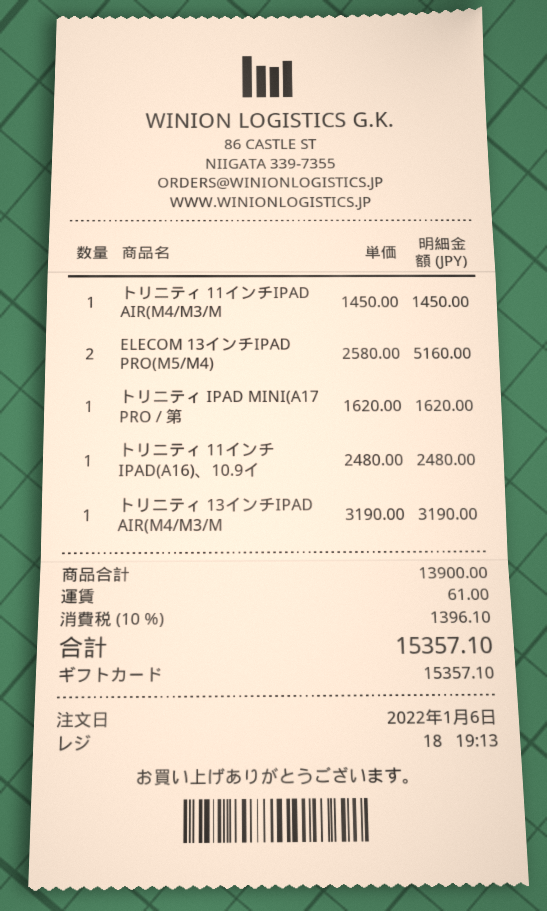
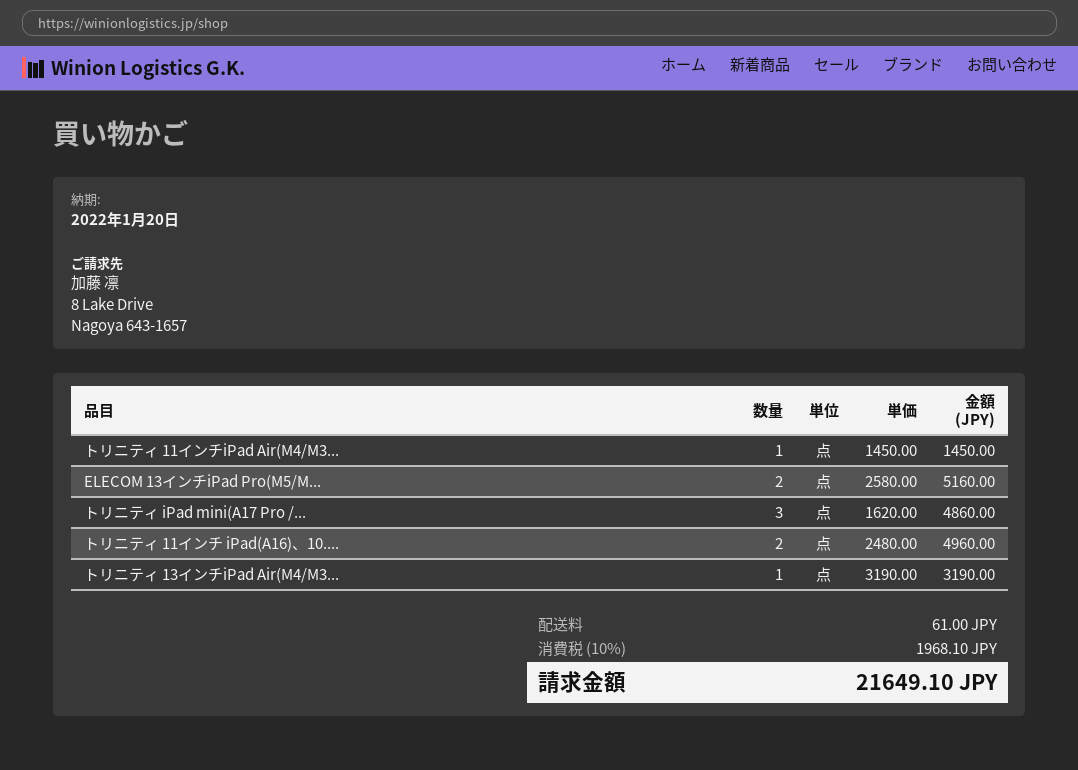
トリニティ IPAD MINI(A17 PRO / 第: 1 x 1620.00 = 1620.00 -> 3 x 1620.00 = 4860.00
トリニティ 11インチ IPAD(A16)、10.9イ: 1 x 2480.00 = 2480.00 -> 2 x 2480.00 = 4960.00
tax: 10% = 1396.10 -> 10% = 1968.10
total: 15357.10 -> 21649.10

